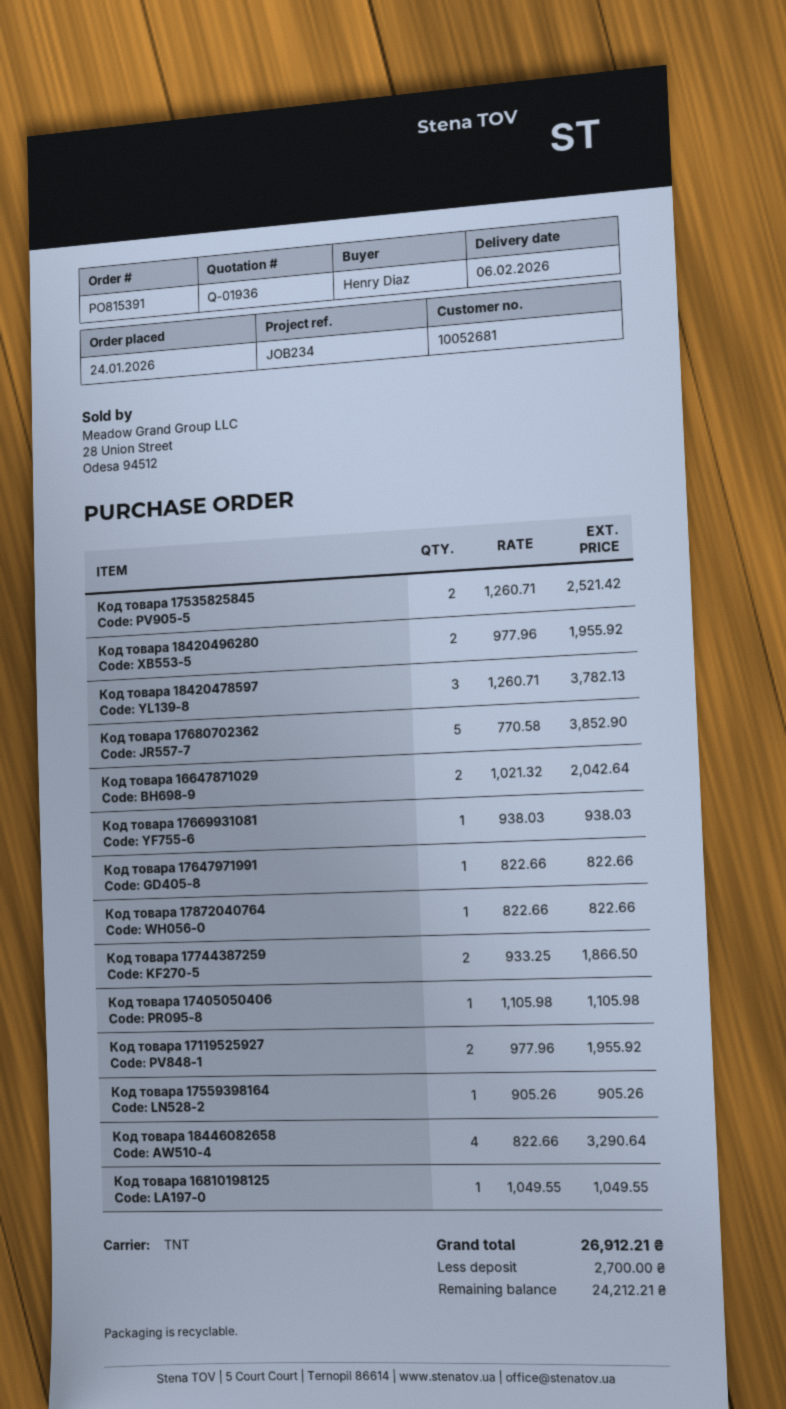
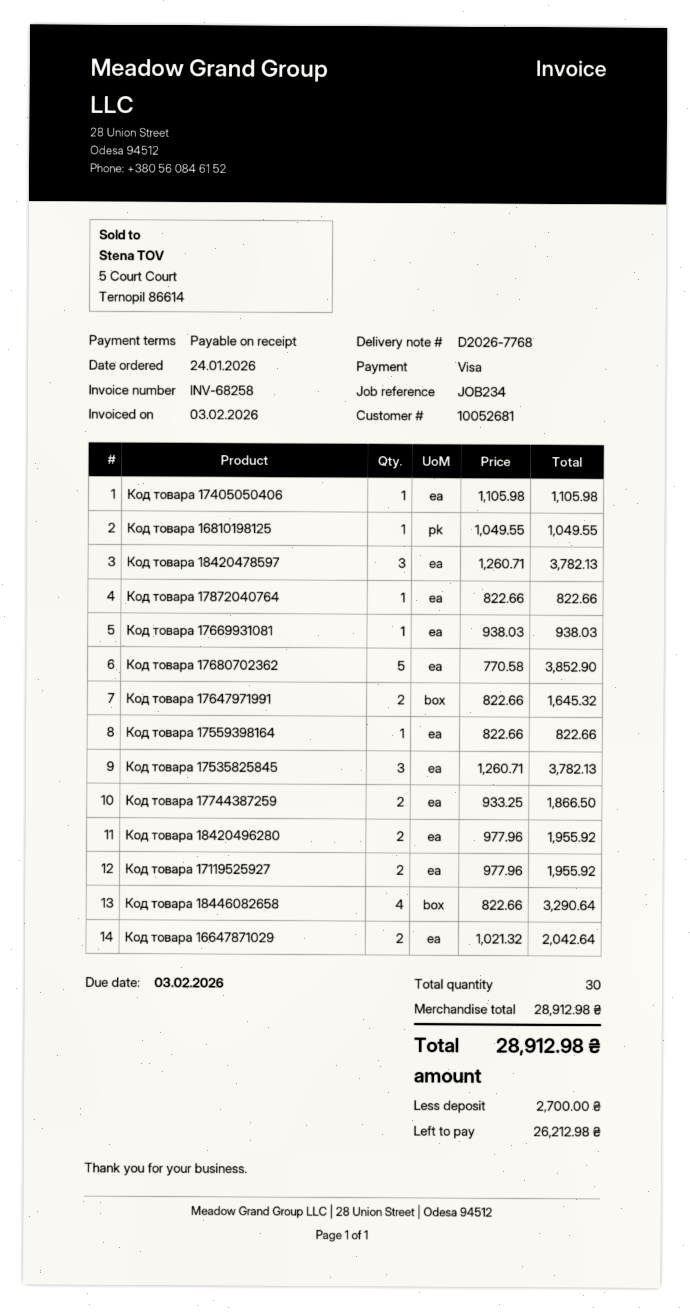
Код товара 17535825845: 2 x 1260.71 = 2521.42 -> 3 x 1260.71 = 3782.13
Код товара 17647971991: 1 x 822.66 = 822.66 -> 2 x 822.66 = 1645.32
Код товара 17559398164: 1 x 905.26 = 905.26 -> 1 x 822.66 = 822.66
total: 26912.21 -> 28912.98
balance: 24212.21 -> 26212.98

